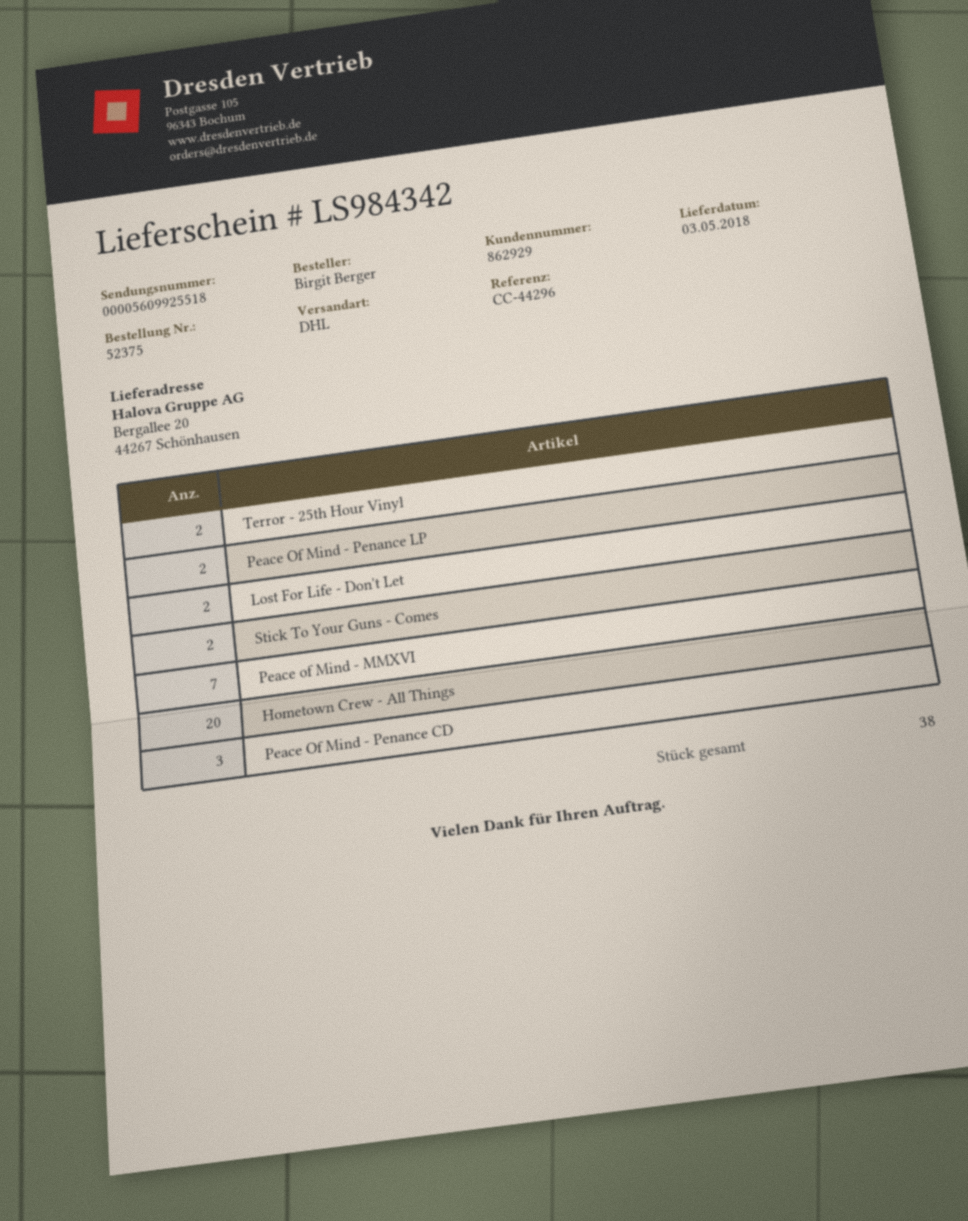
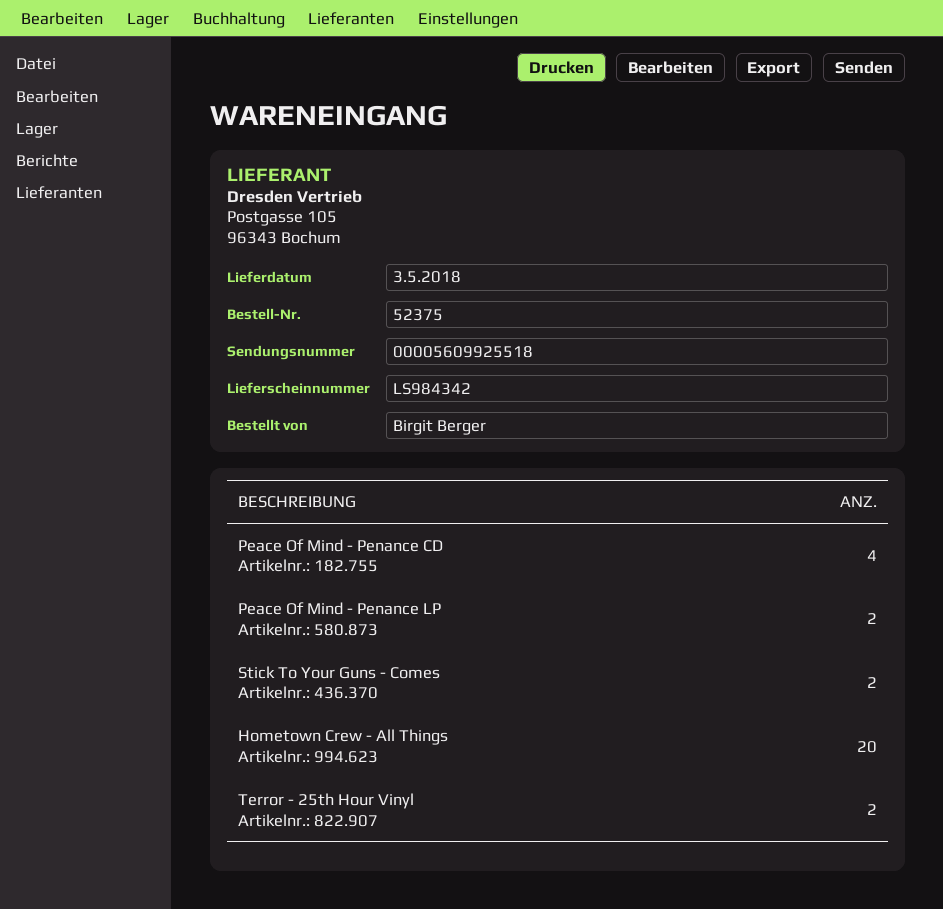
Lost For Life - Don't Let: 2 -> none
Peace of Mind - MMXVI: 7 -> none
Peace Of Mind - Penance CD: 3 -> 4

